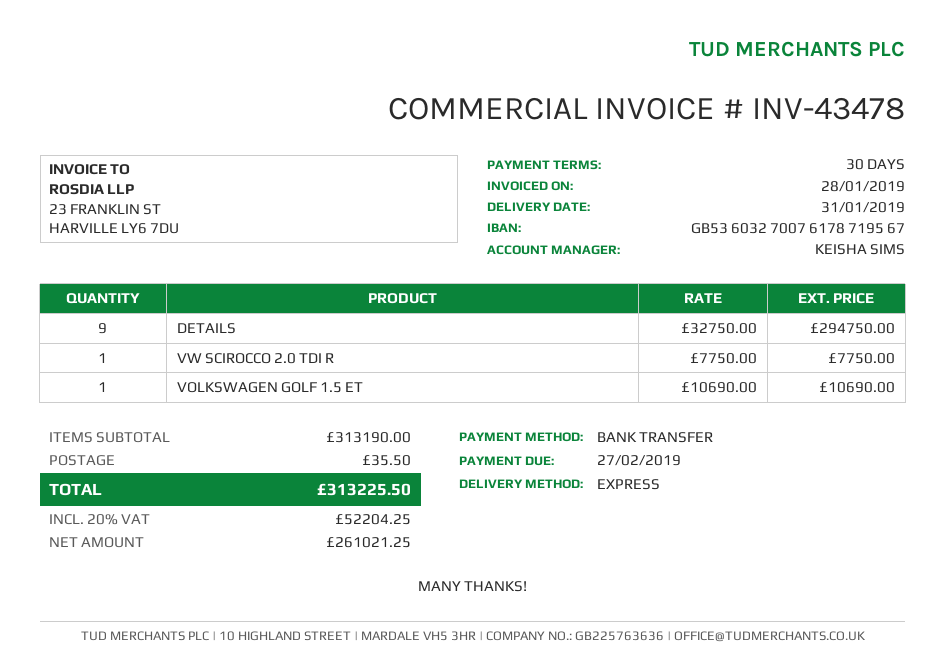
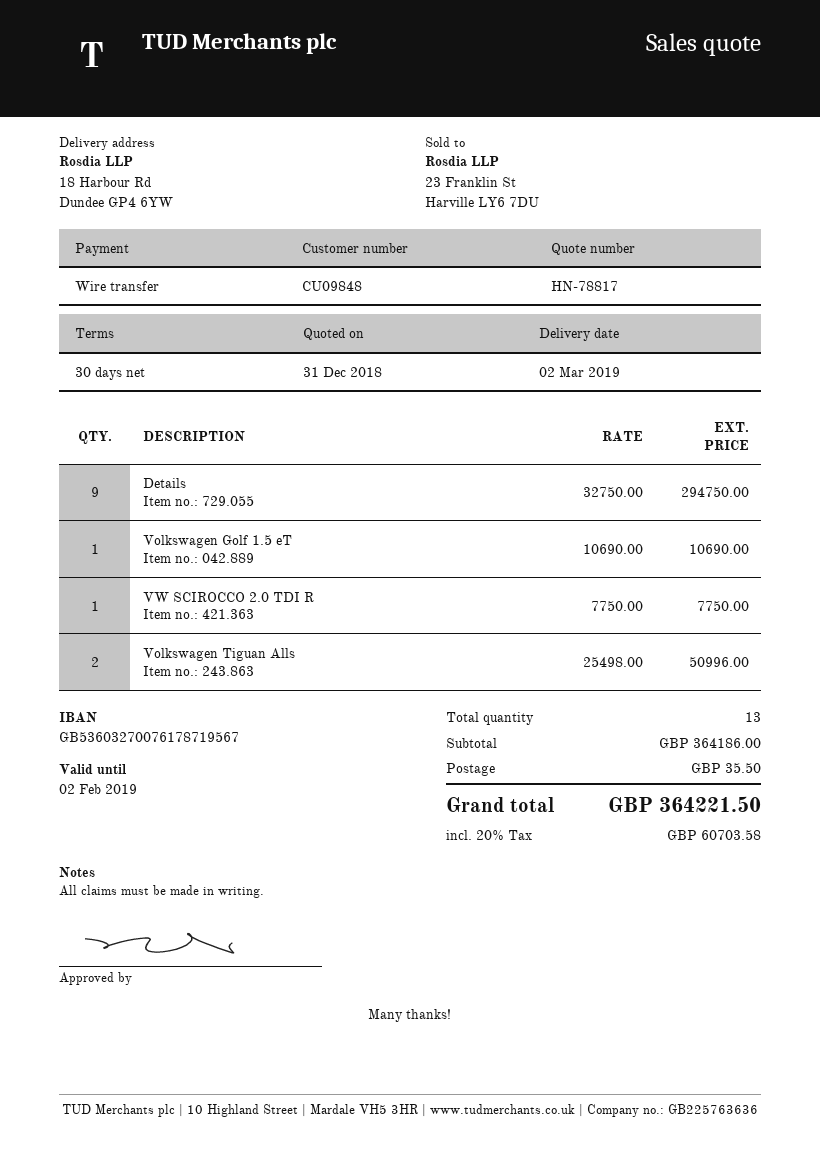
delivery date: 2019-01-31 -> 2019-03-02
Volkswagen Tiguan Alls: none -> 2 x 25498.00 = 50996.00
subtotal: 313190.00 -> 364186.00
tax: 20% = 52204.25 -> 20% = 60703.58
total: 313225.50 -> 364221.50

